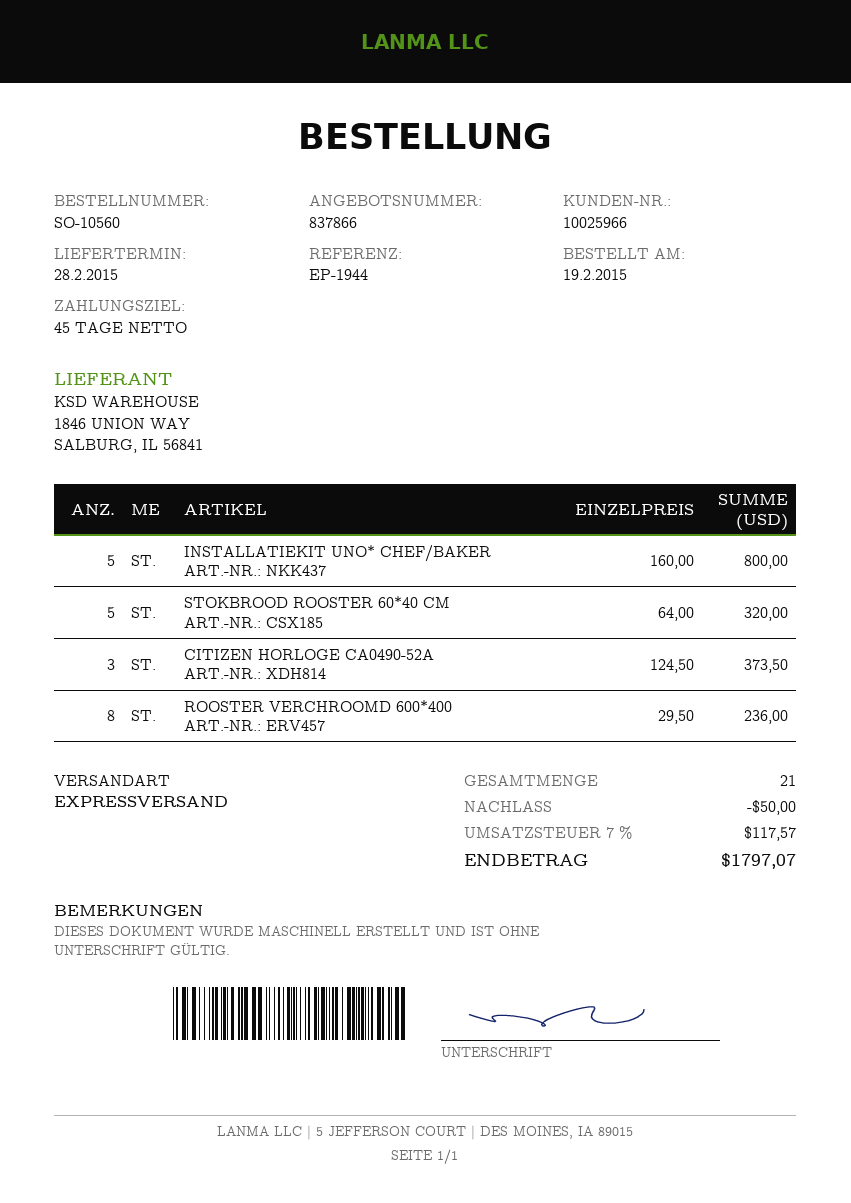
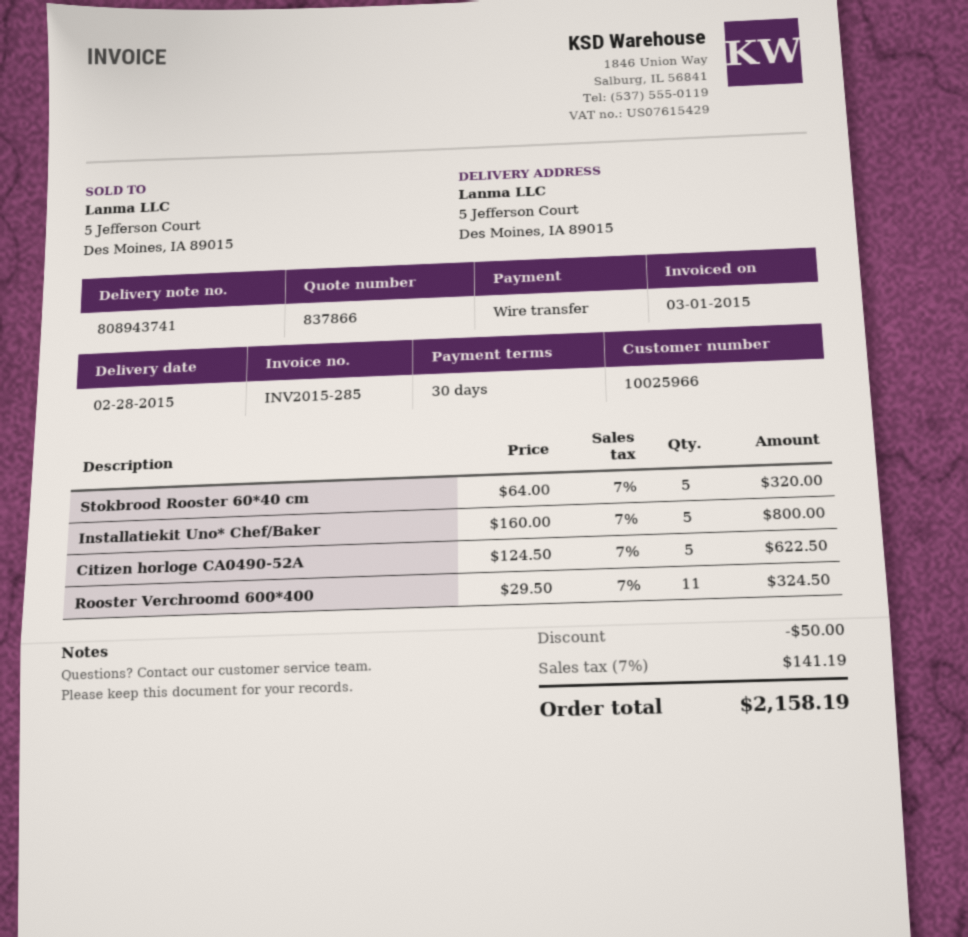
payment terms: 45 days -> 30 days
CITIZEN HORLOGE CA0490-52A: 3 x 124.50 = 373.50 -> 5 x 124.50 = 622.50
ROOSTER VERCHROOMD 600*400: 8 x 29.50 = 236.00 -> 11 x 29.50 = 324.50
tax: 7% = 117.57 -> 7% = 141.19
total: 1797.07 -> 2158.19

